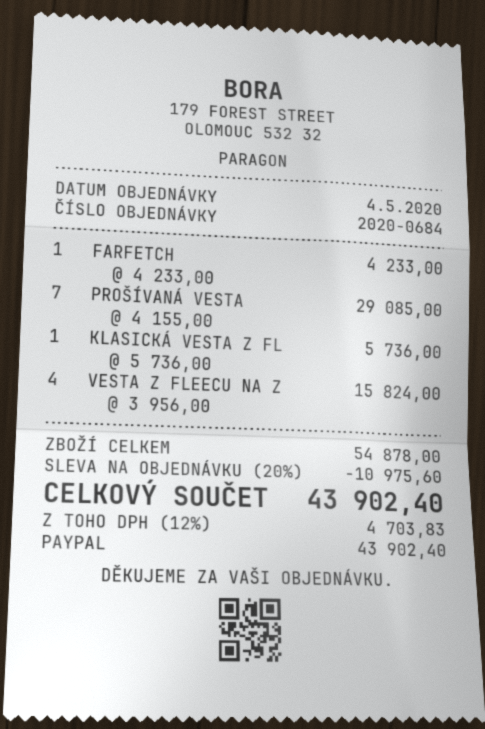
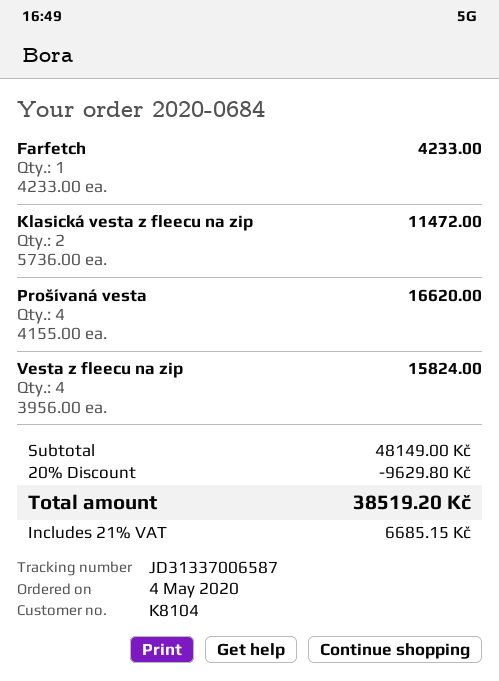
PROŠÍVANÁ VESTA: 7 x 4155.00 = 29085.00 -> 4 x 4155.00 = 16620.00
KLASICKÁ VESTA Z FL: 1 x 5736.00 = 5736.00 -> 2 x 5736.00 = 11472.00
subtotal: 54878.00 -> 48149.00
discount: 20% = 10975.60 -> 20% = 9629.80
tax: 12% = 4703.83 -> 21% = 6685.15
total: 43902.40 -> 38519.20

